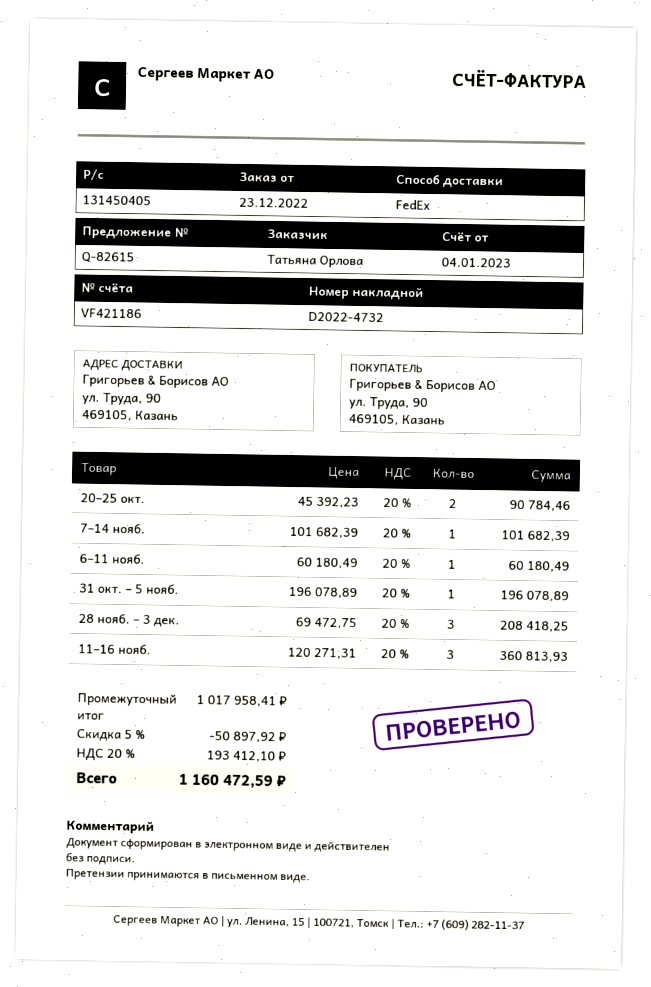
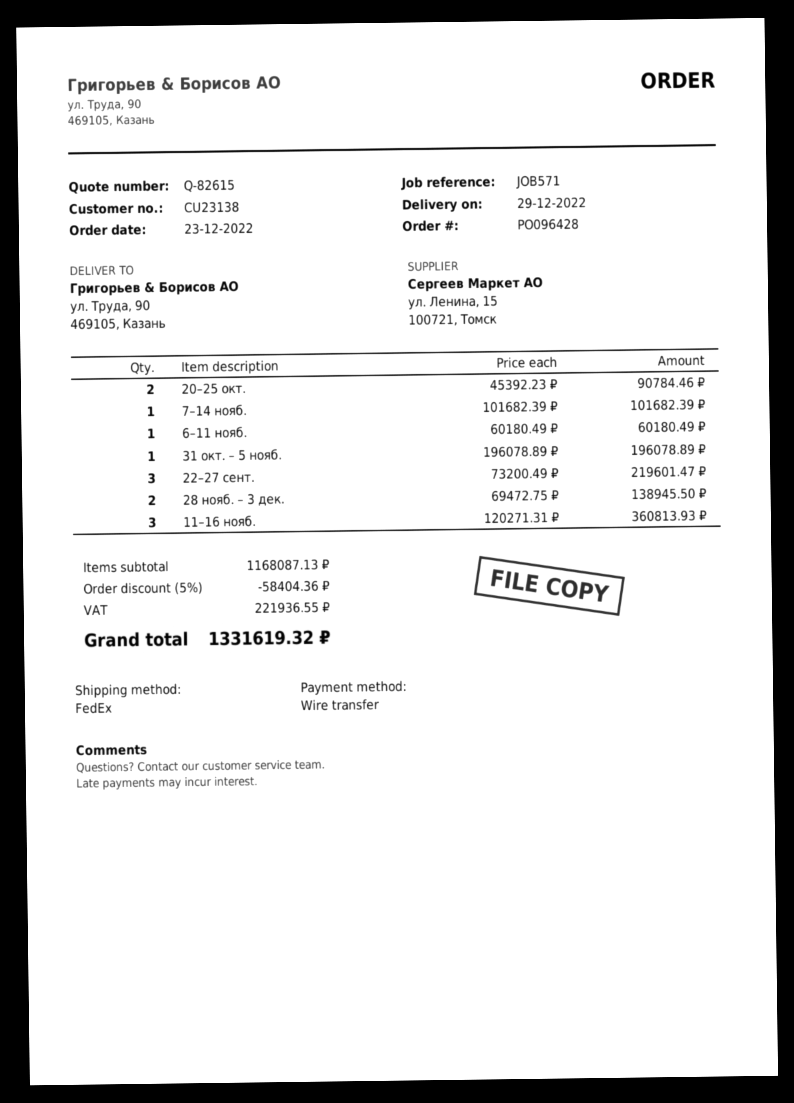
28 нояб. – 3 дек.: 3 x 69472.75 = 208418.25 -> 2 x 69472.75 = 138945.50
22–27 сент.: none -> 3 x 73200.49 = 219601.47
subtotal: 1017958.41 -> 1168087.13
discount: 5% = 50897.92 -> 5% = 58404.36
tax: 193412.10 -> 221936.55
total: 1160472.59 -> 1331619.32

